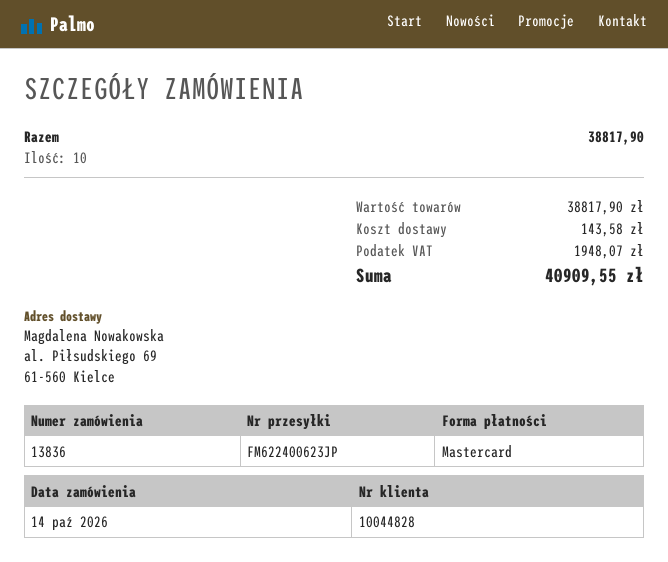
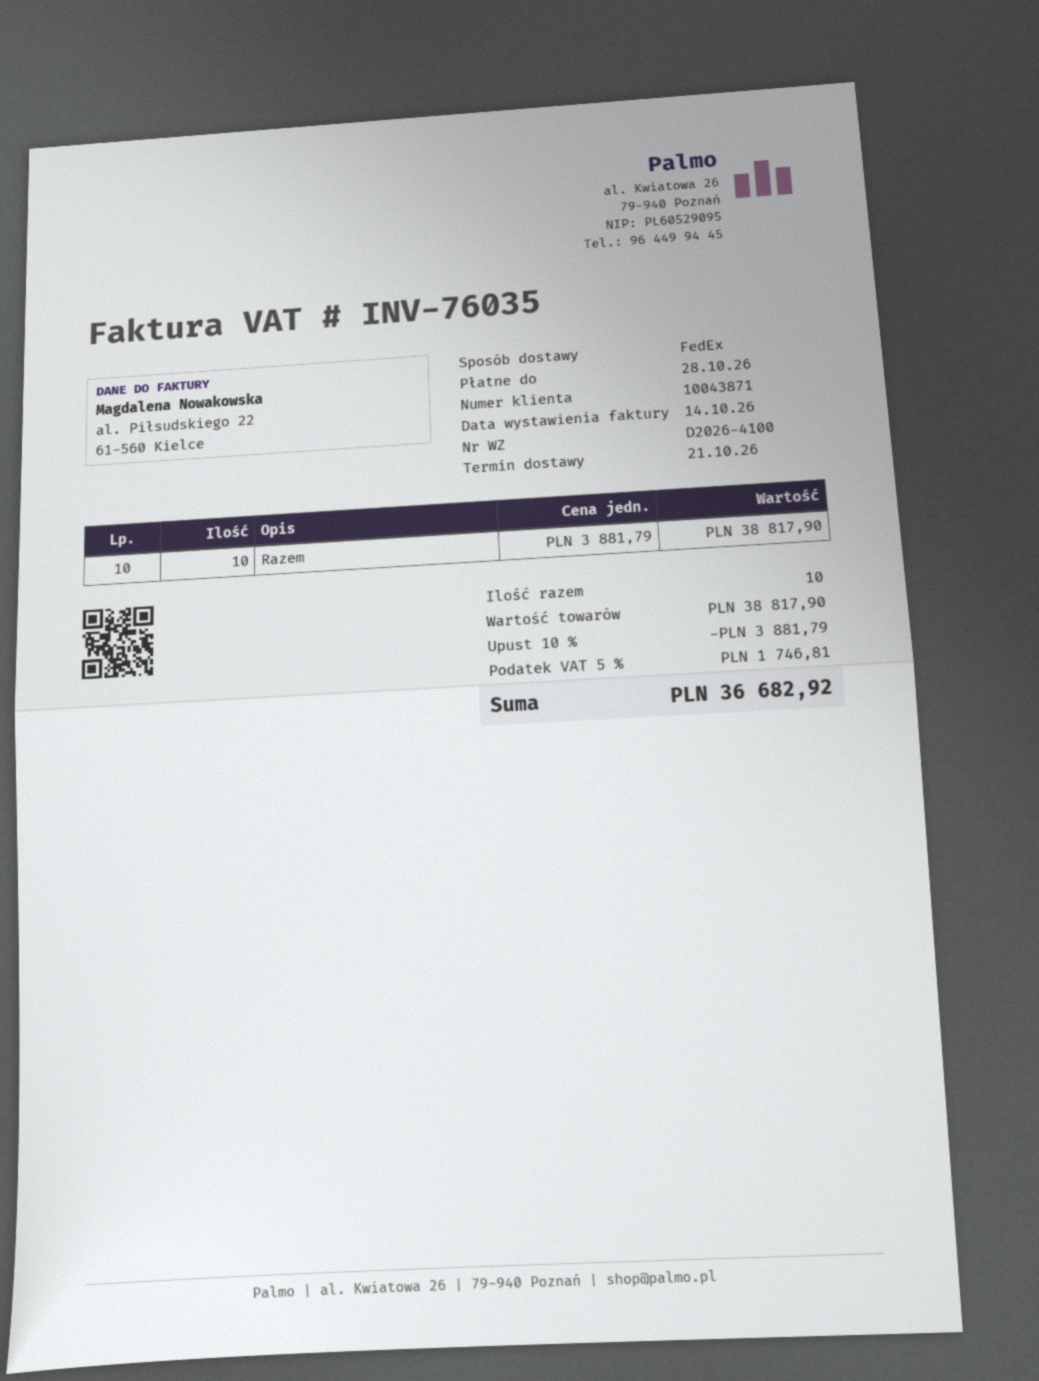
customer number: 10044828 -> 10043871
discount: none -> 10% = 3881.79
shipping: 143.58 -> none
tax: 1948.07 -> 1746.81
total: 40909.55 -> 36682.92

